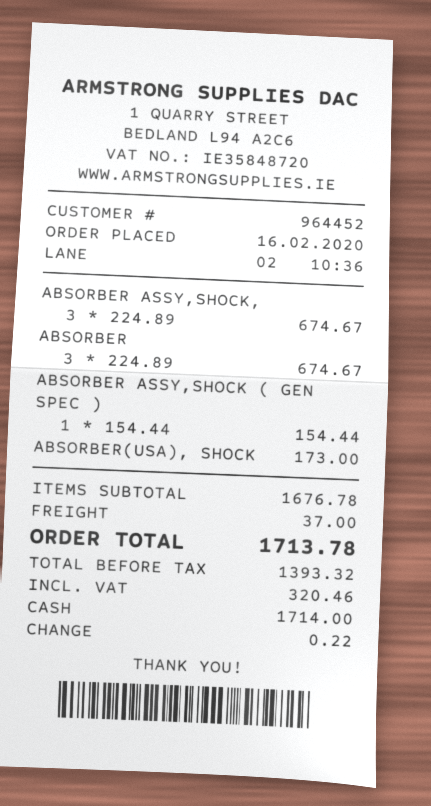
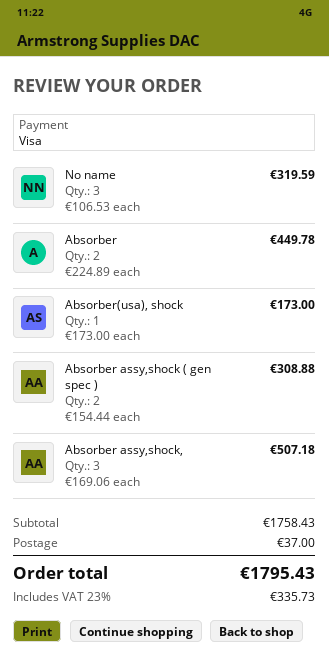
payment method: cash -> Visa
ABSORBER ASSY,SHOCK,: 3 x 224.89 = 674.67 -> 3 x 169.06 = 507.18
ABSORBER: 3 x 224.89 = 674.67 -> 2 x 224.89 = 449.78
ABSORBER ASSY,SHOCK ( GEN SPEC ): 1 x 154.44 = 154.44 -> 2 x 154.44 = 308.88
No name: none -> 3 x 106.53 = 319.59
subtotal: 1676.78 -> 1758.43
tax: 320.46 -> 335.73
total: 1713.78 -> 1795.43

